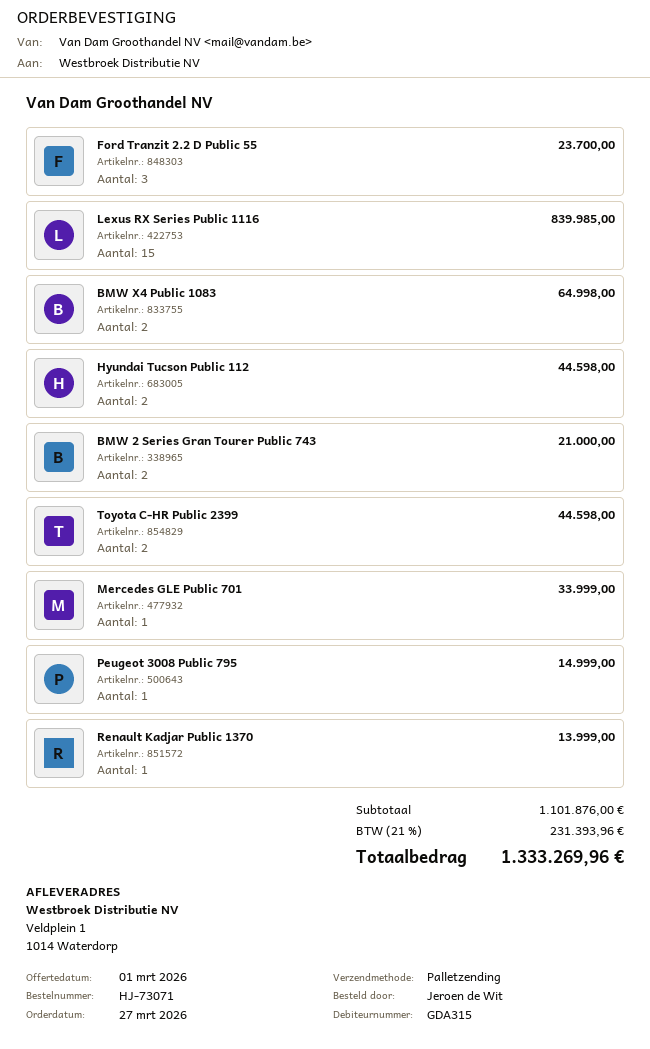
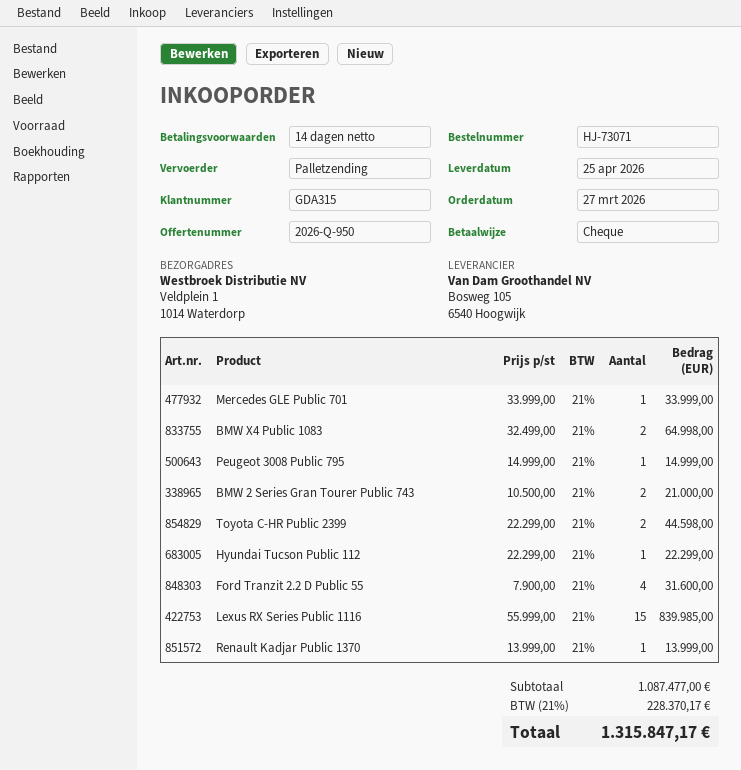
Ford Tranzit 2.2 D Public 55: 3 for 23700.00 -> 4 for 31600.00
Hyundai Tucson Public 112: 2 for 44598.00 -> 1 for 22299.00
subtotal: 1101876.00 -> 1087477.00
tax: 21% = 231393.96 -> 21% = 228370.17
total: 1333269.96 -> 1315847.17

